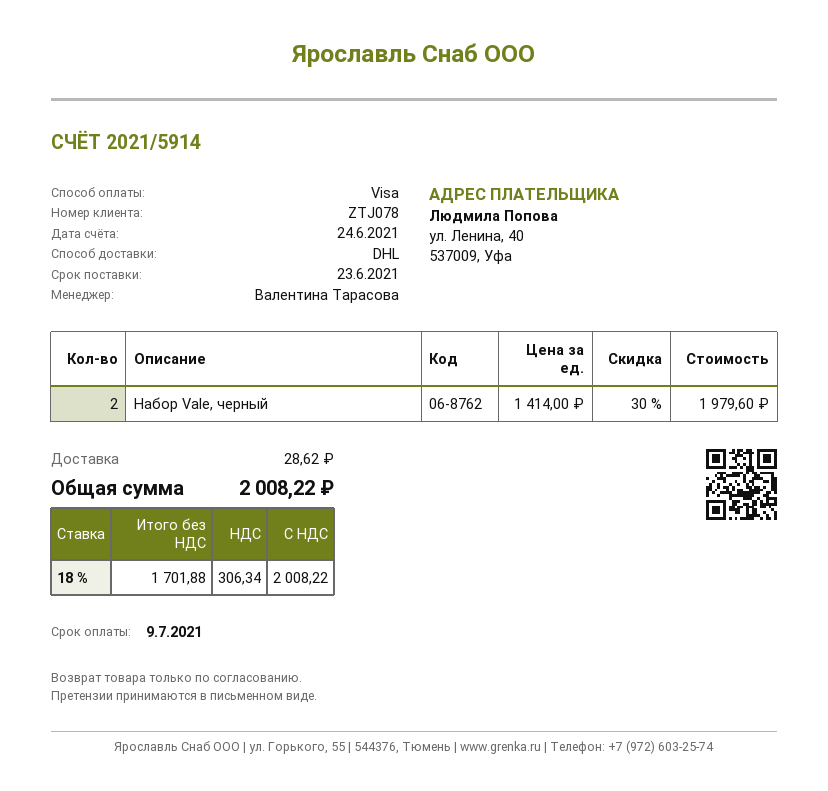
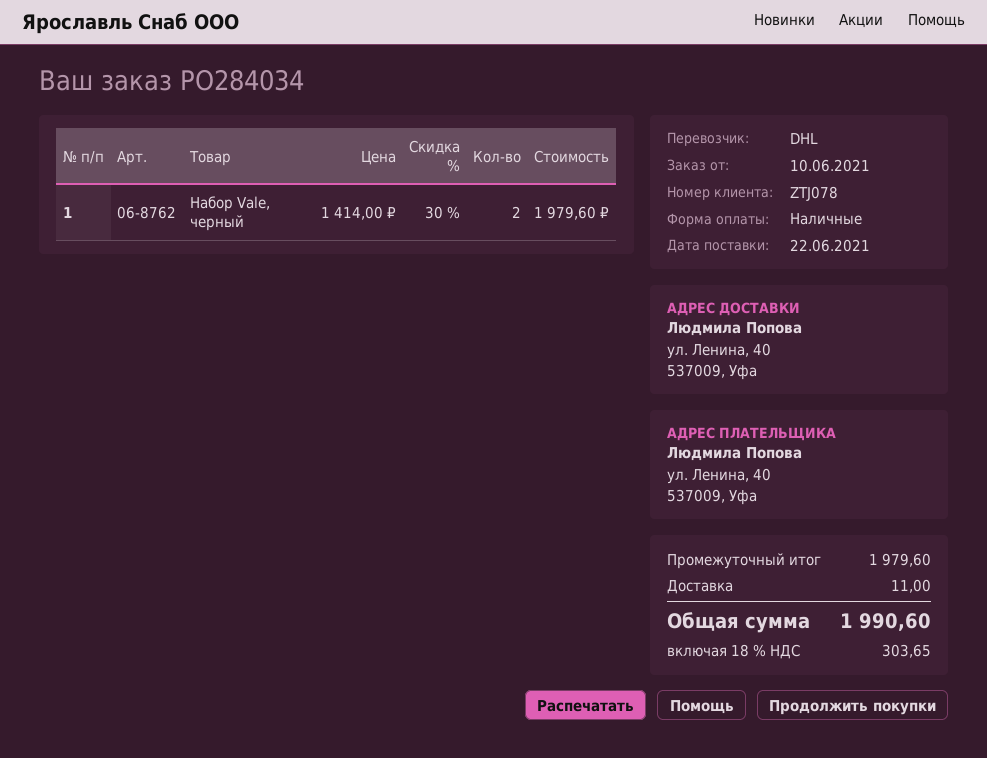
delivery date: 2021-06-23 -> 2021-06-22
payment method: Visa -> cash
shipping: 28.62 -> 11.00
tax: 18% = 306.34 -> 18% = 303.65
total: 2008.22 -> 1990.60

